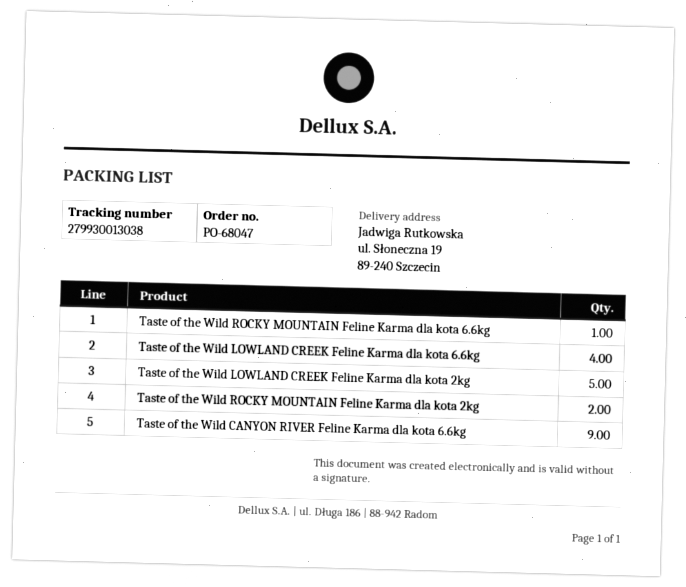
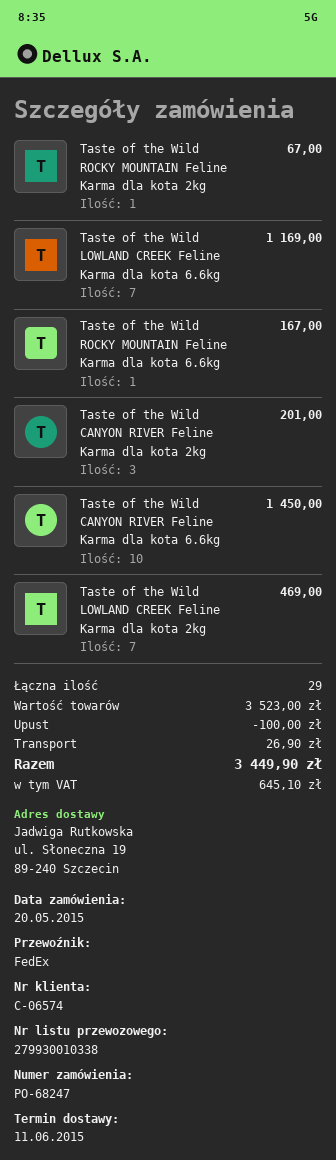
order number: PO-68047 -> PO-68247
tracking number: 279930013038 -> 279930010338
Taste of the Wild LOWLAND CREEK Feline Karma dla kota 6.6kg: 4 -> 7
Taste of the Wild LOWLAND CREEK Feline Karma dla kota 2kg: 5 -> 7
Taste of the Wild ROCKY MOUNTAIN Feline Karma dla kota 2kg: 2 -> 1
Taste of the Wild CANYON RIVER Feline Karma dla kota 6.6kg: 9 -> 10
Taste of the Wild CANYON RIVER Feline Karma dla kota 2kg: none -> 3

